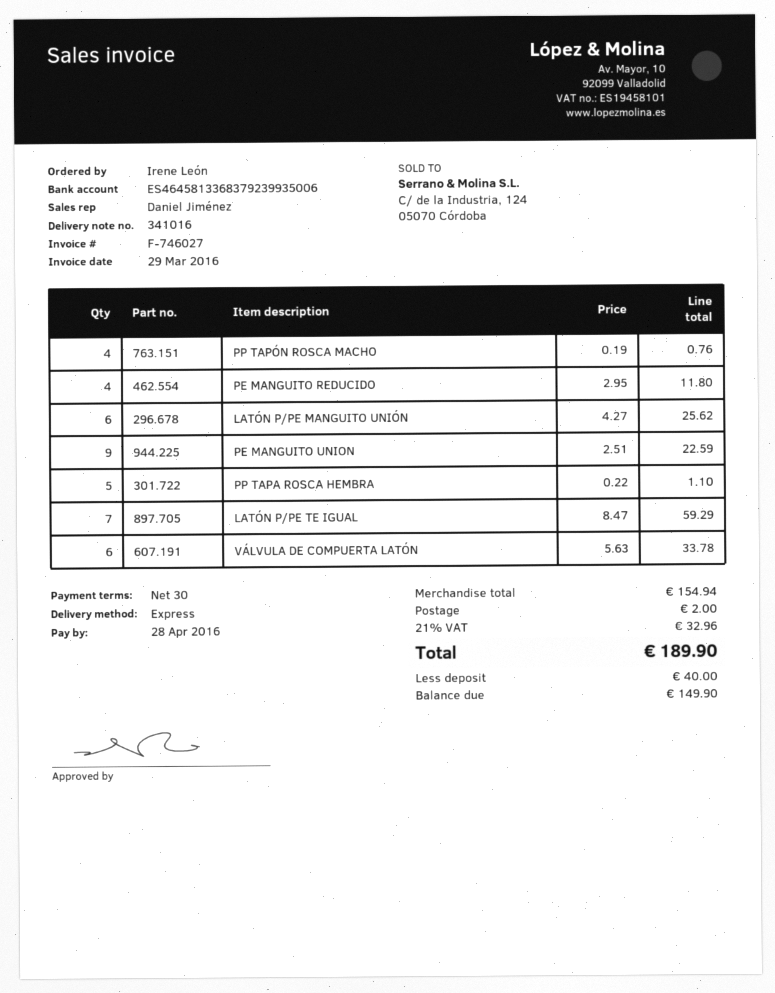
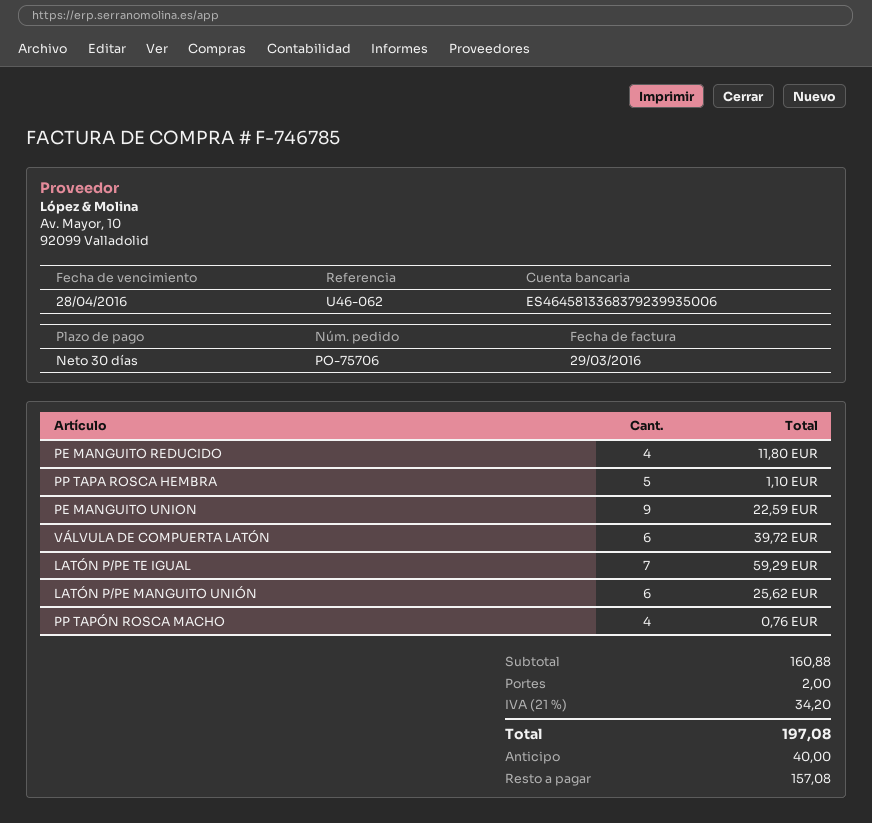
invoice number: F-746027 -> F-746785
VÁLVULA DE COMPUERTA LATÓN: 6 for 33.78 -> 6 for 39.72
subtotal: 154.94 -> 160.88
tax: 21% = 32.96 -> 21% = 34.20
total: 189.90 -> 197.08
balance: 149.90 -> 157.08

